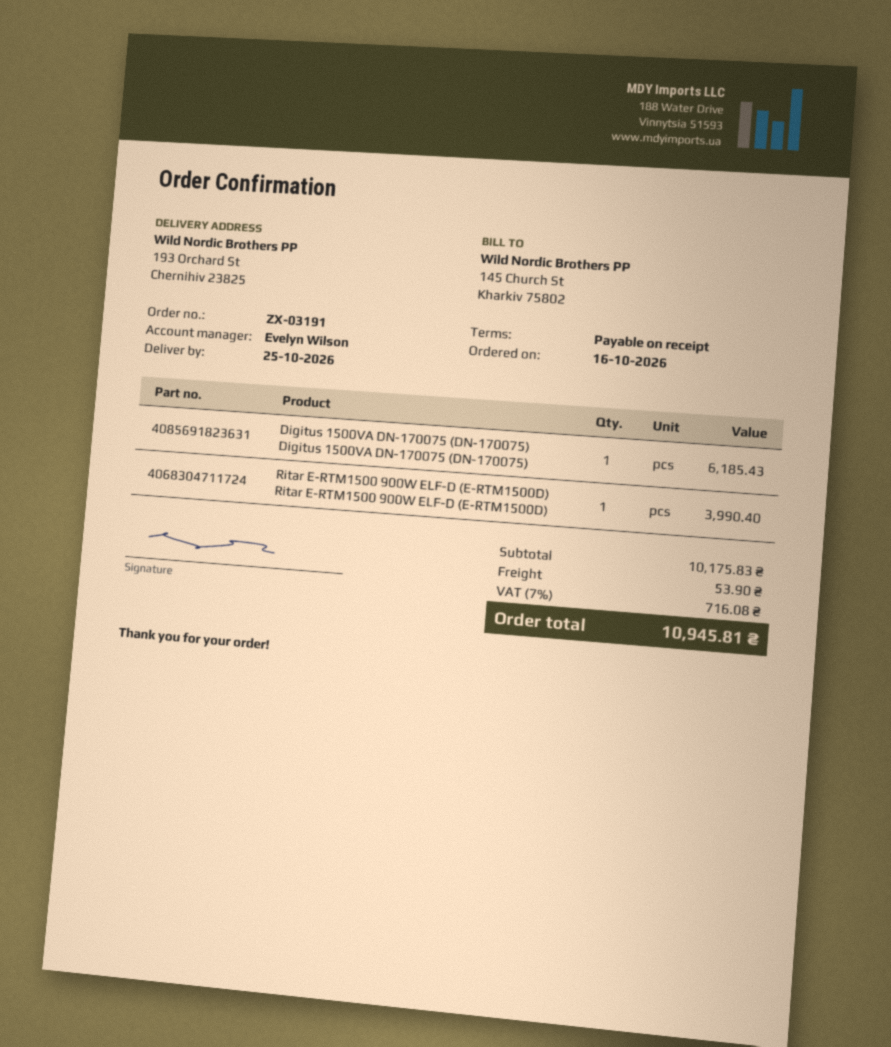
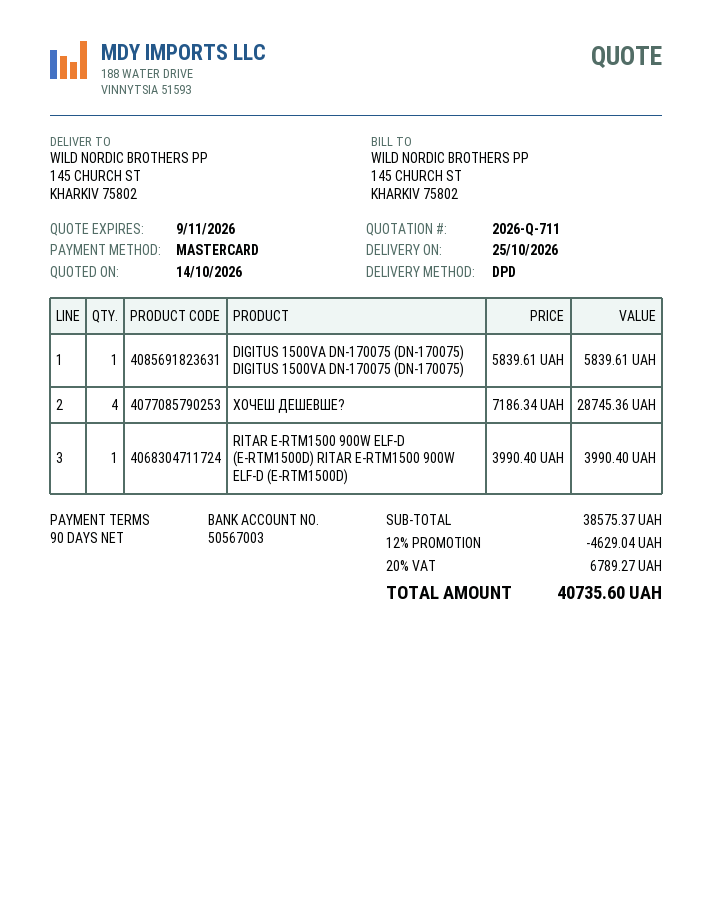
payment terms: on receipt -> 90 days
ship to: 193 Orchard St, Chernihiv 23825 -> 145 CHURCH ST, KHARKIV 75802
Digitus 1500VA DN-170075 (DN-170075) Digitus 1500VA DN-170075 (DN-170075): 1 for 6185.43 -> 1 for 5839.61
ХОЧЕШ ДЕШЕВШЕ?: none -> 4 for 28745.36
subtotal: 10175.83 -> 38575.37
discount: none -> 12% = 4629.04
shipping: 53.90 -> none
tax: 7% = 716.08 -> 20% = 6789.27
total: 10945.81 -> 40735.60

